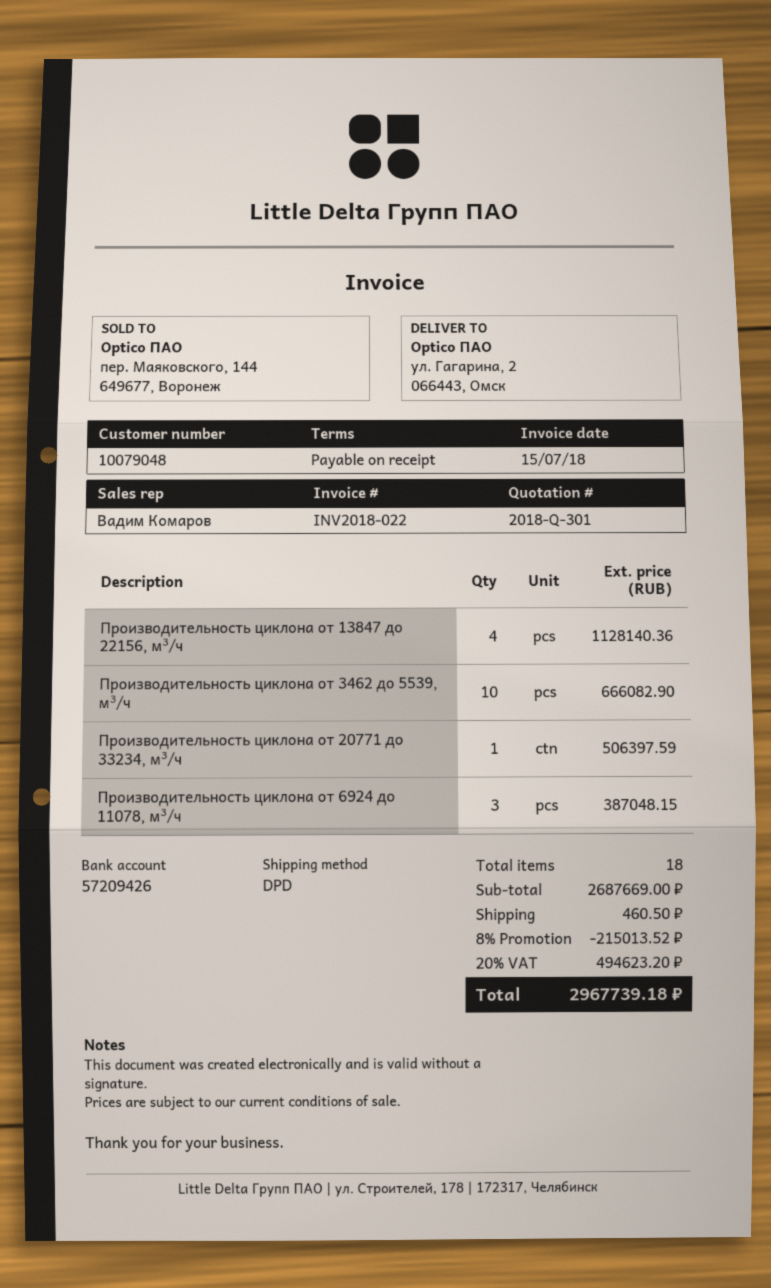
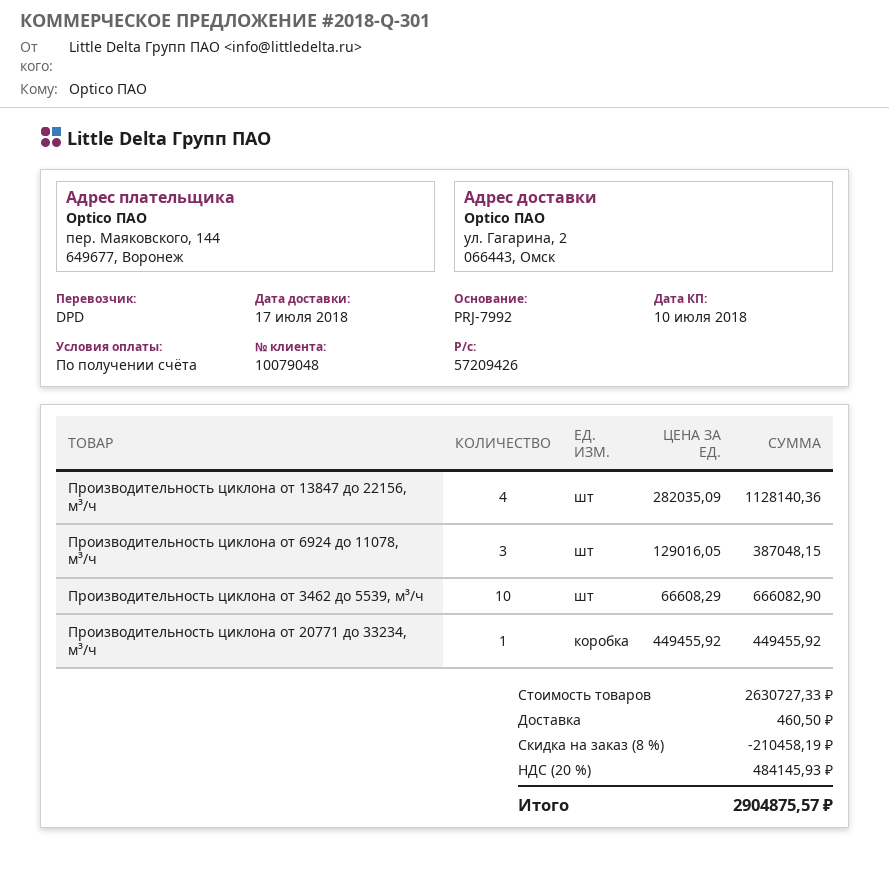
Производительность циклона от 20771 до 33234, м³/ч: 1 for 506397.59 -> 1 for 449455.92
subtotal: 2687669.00 -> 2630727.33
discount: 8% = 215013.52 -> 8% = 210458.19
tax: 20% = 494623.20 -> 20% = 484145.93
total: 2967739.18 -> 2904875.57

